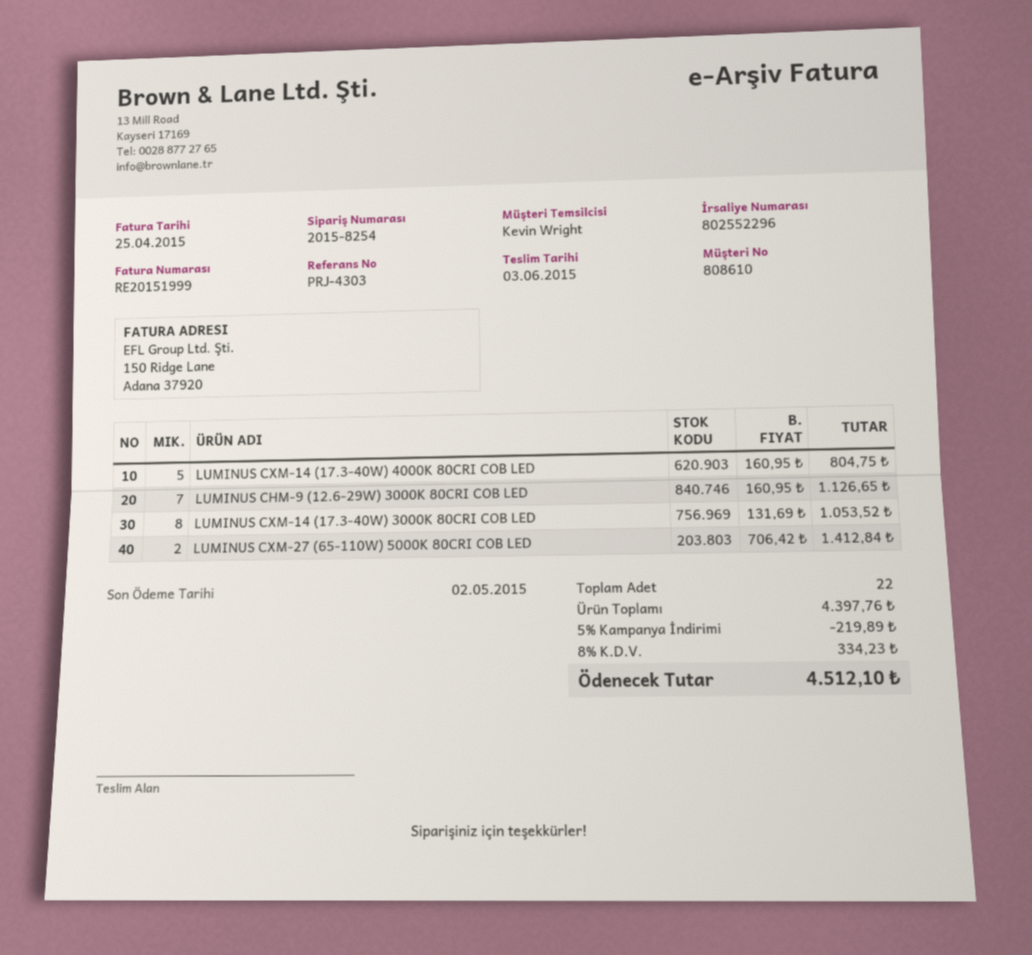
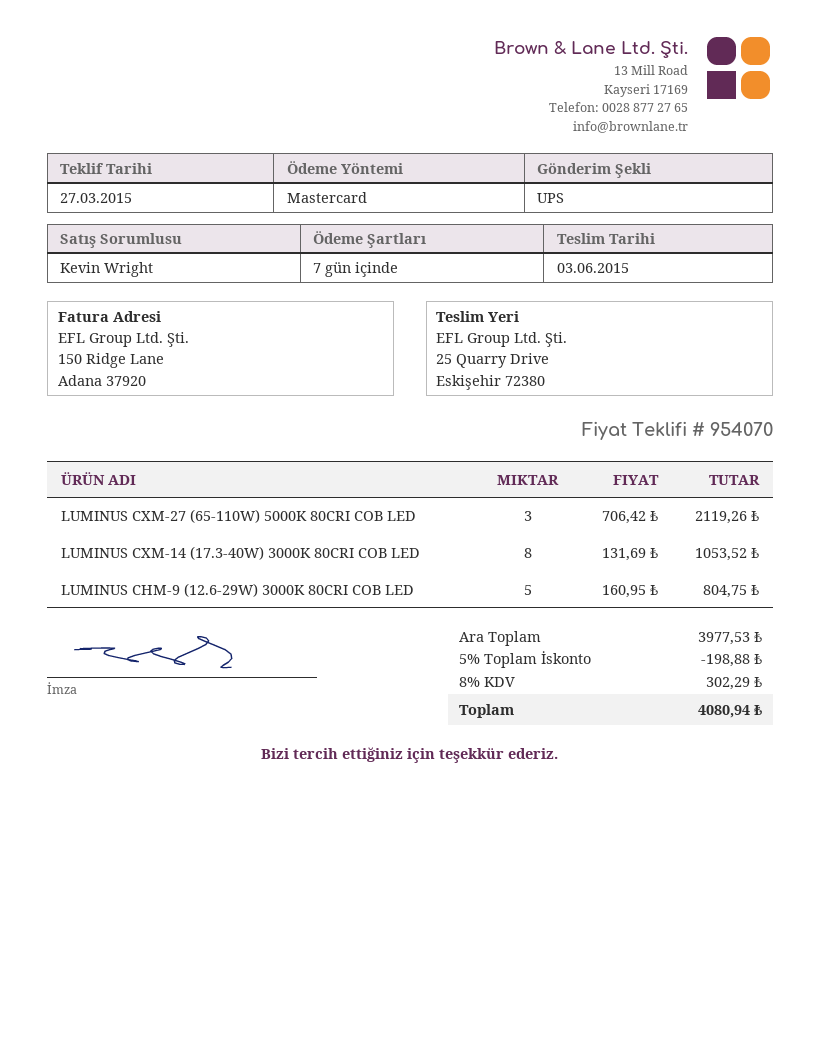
LUMINUS CXM-14 (17.3-40W) 4000K 80CRI COB LED: 5 x 160.95 = 804.75 -> none
LUMINUS CHM-9 (12.6-29W) 3000K 80CRI COB LED: 7 x 160.95 = 1126.65 -> 5 x 160.95 = 804.75
LUMINUS CXM-27 (65-110W) 5000K 80CRI COB LED: 2 x 706.42 = 1412.84 -> 3 x 706.42 = 2119.26
subtotal: 4397.76 -> 3977.53
discount: 5% = 219.89 -> 5% = 198.88
tax: 8% = 334.23 -> 8% = 302.29
total: 4512.10 -> 4080.94

